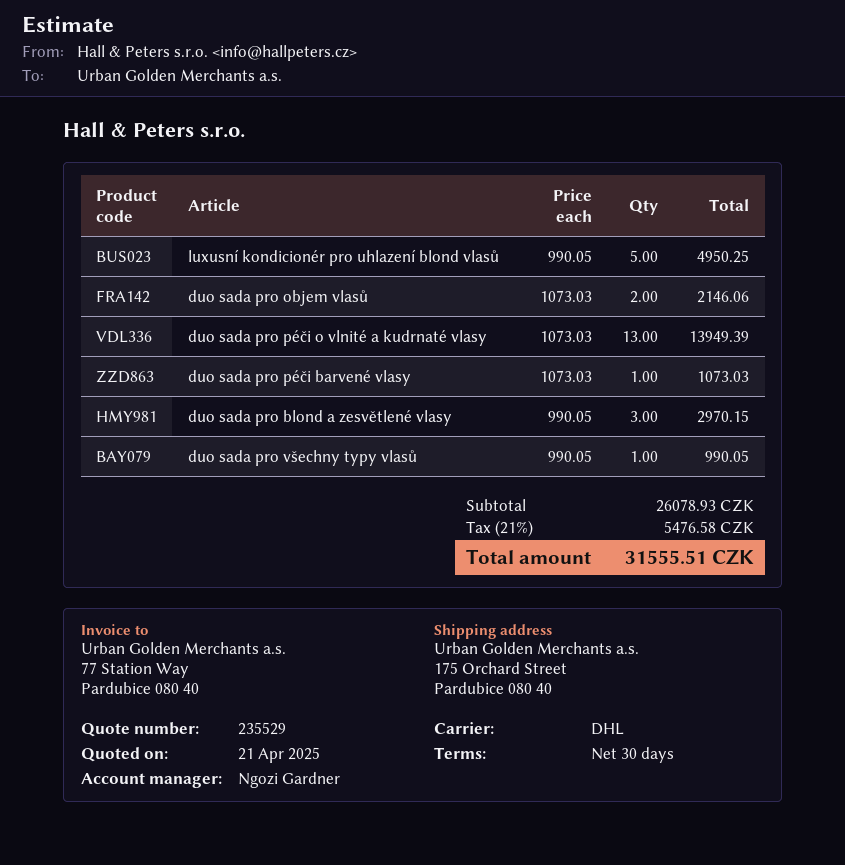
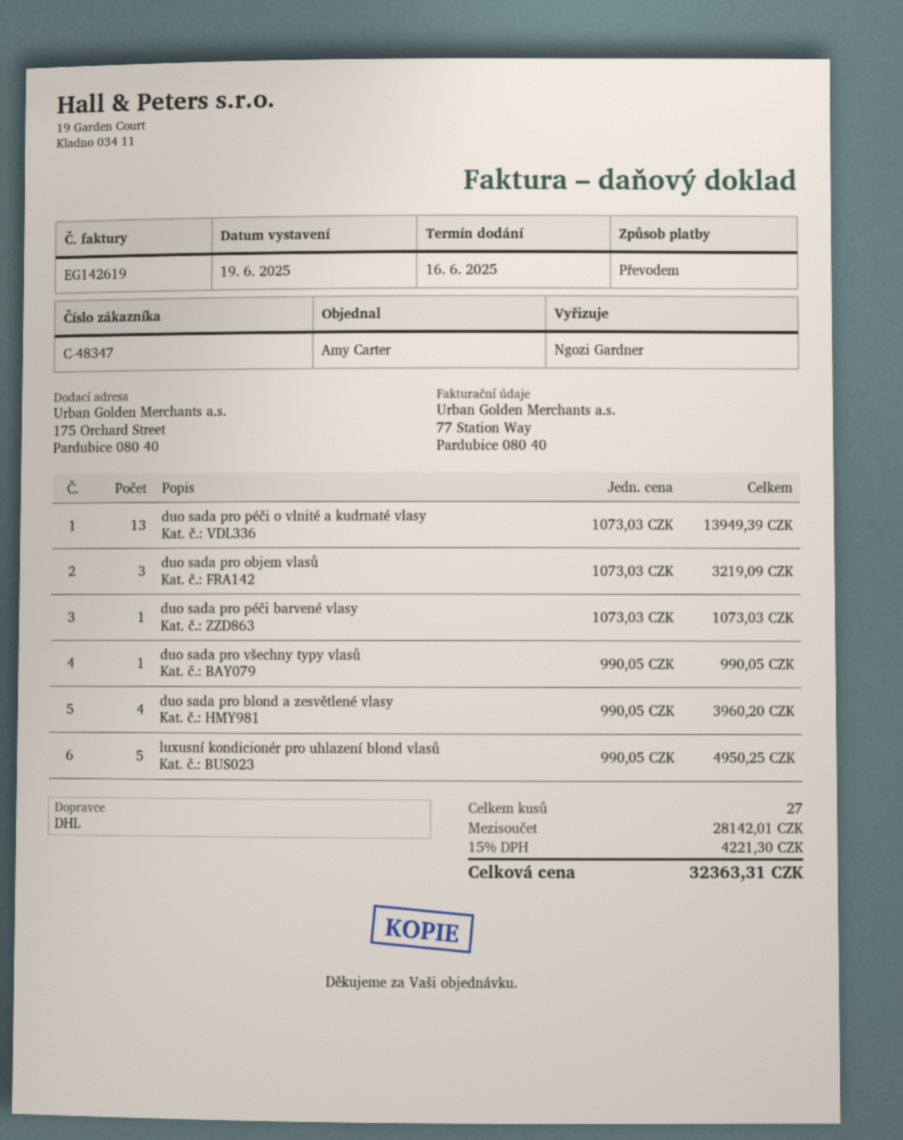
duo sada pro objem vlasů: 2 x 1073.03 = 2146.06 -> 3 x 1073.03 = 3219.09
duo sada pro blond a zesvětlené vlasy: 3 x 990.05 = 2970.15 -> 4 x 990.05 = 3960.20
subtotal: 26078.93 -> 28142.01
tax: 21% = 5476.58 -> 15% = 4221.30
total: 31555.51 -> 32363.31

